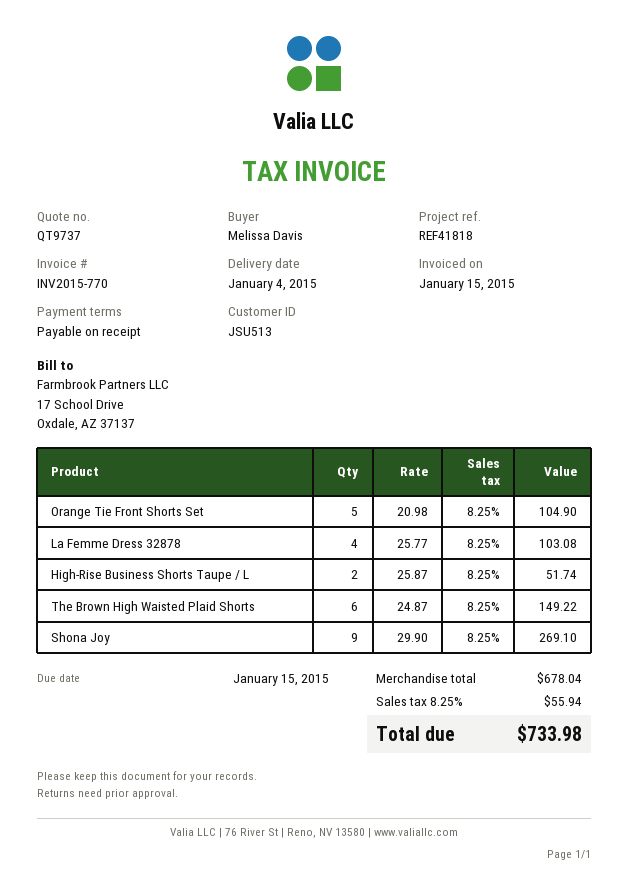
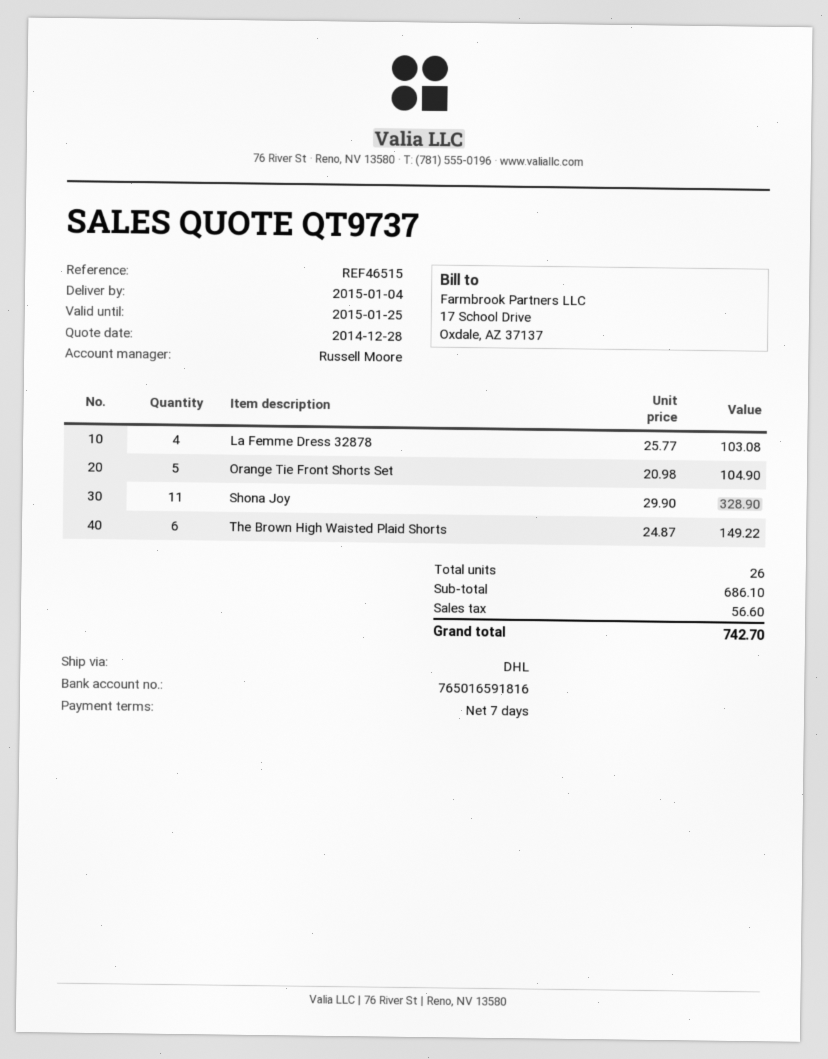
payment terms: on receipt -> 7 days
reference: REF41818 -> REF46515
High-Rise Business Shorts Taupe / L: 2 x 25.87 = 51.74 -> none
Shona Joy: 9 x 29.90 = 269.10 -> 11 x 29.90 = 328.90
subtotal: 678.04 -> 686.10
tax: 55.94 -> 56.60
total: 733.98 -> 742.70

